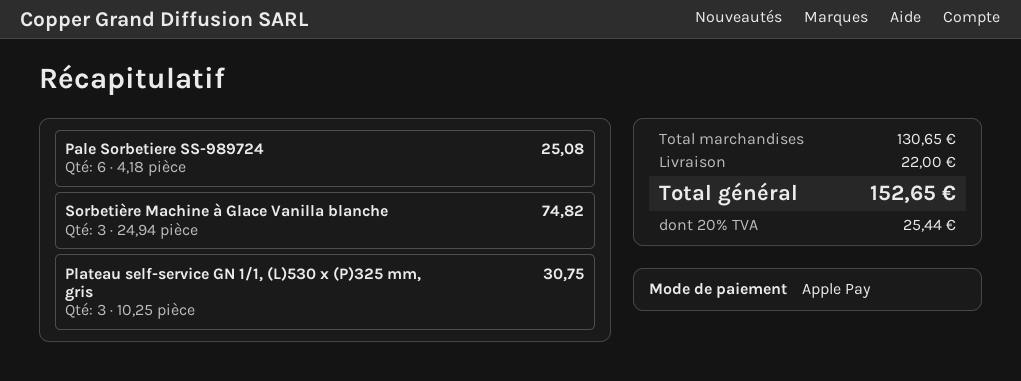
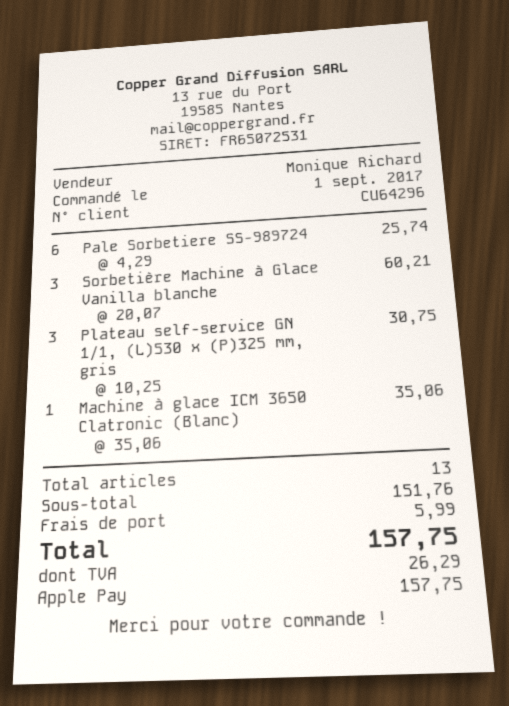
Pale Sorbetiere SS-989724: 6 x 4.18 = 25.08 -> 6 x 4.29 = 25.74
Sorbetière Machine à Glace Vanilla blanche: 3 x 24.94 = 74.82 -> 3 x 20.07 = 60.21
Machine à glace ICM 3650 Clatronic (Blanc): none -> 1 x 35.06 = 35.06
subtotal: 130.65 -> 151.76
shipping: 22.00 -> 5.99
tax: 25.44 -> 26.29
total: 152.65 -> 157.75

